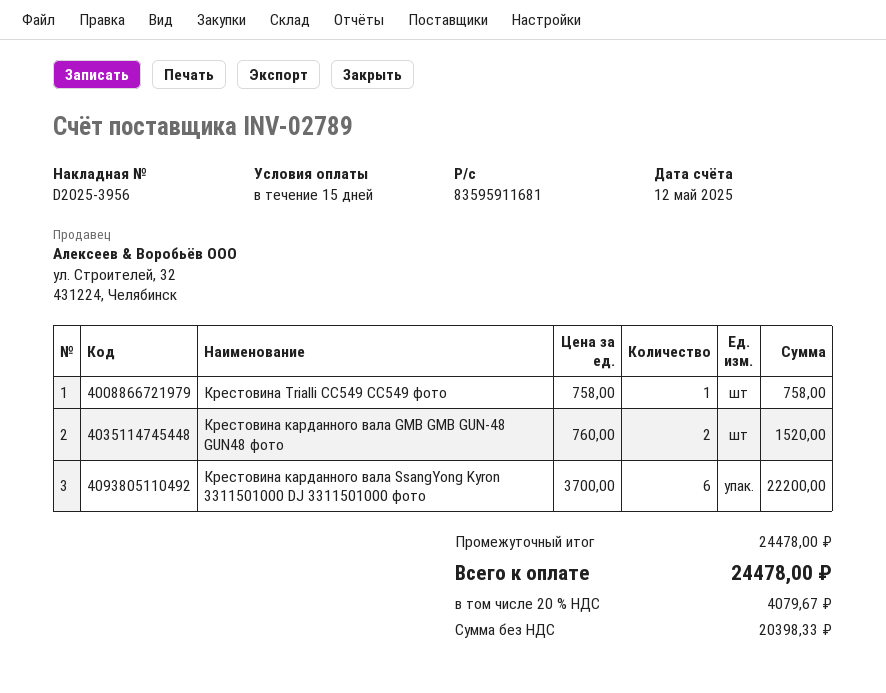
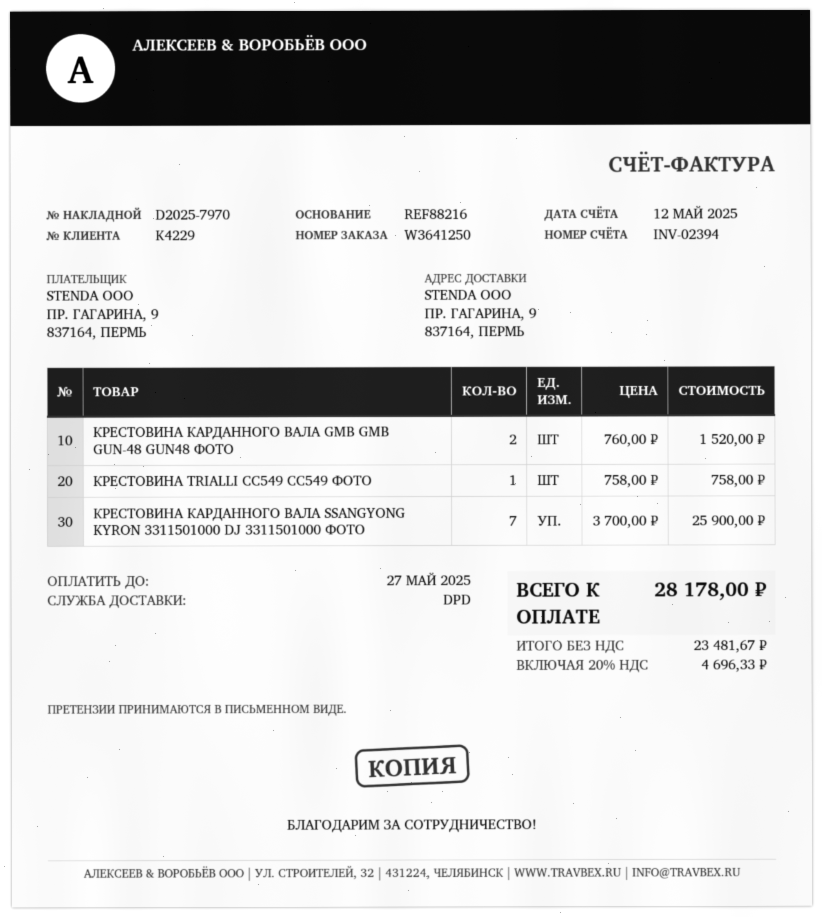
delivery note number: D2025-3956 -> D2025-7970
invoice number: INV-02789 -> INV-02394
Крестовина карданного вала SsangYong Kyron 3311501000 DJ 3311501000 фото: 6 x 3700.00 = 22200.00 -> 7 x 3700.00 = 25900.00
net: 20398.33 -> 23481.67
tax: 20% = 4079.67 -> 20% = 4696.33
total: 24478.00 -> 28178.00

